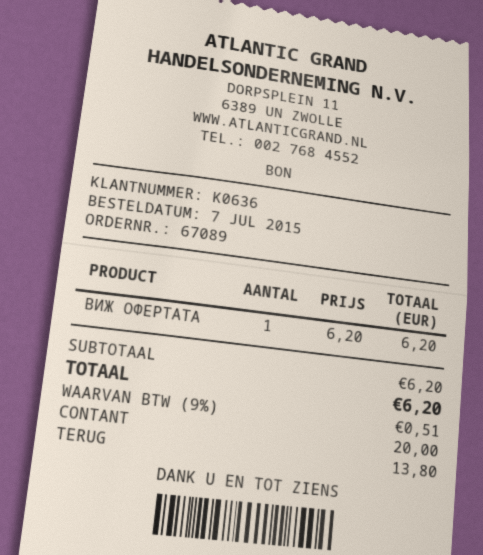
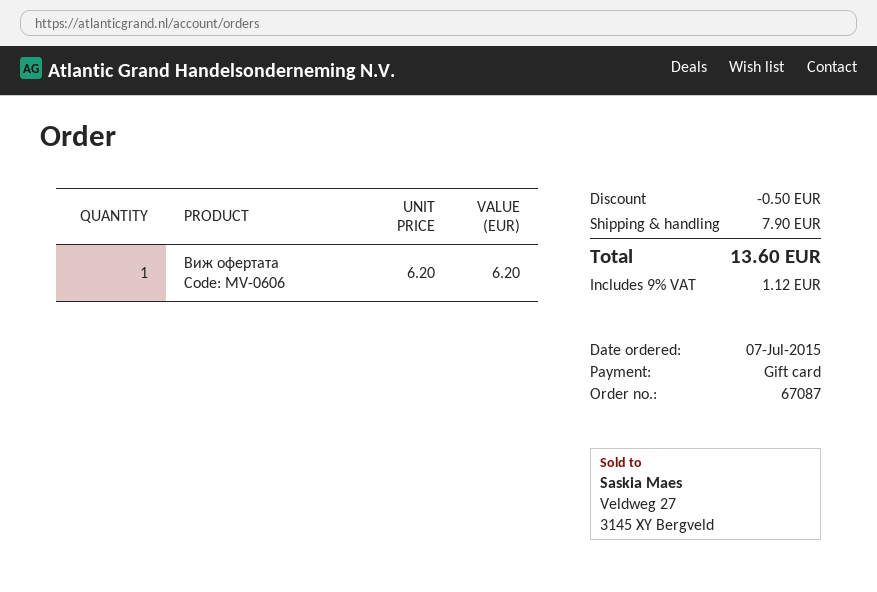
order number: 67089 -> 67087
payment method: cash -> gift card
discount: none -> 0.50
shipping: none -> 7.90
tax: 9% = 0.51 -> 9% = 1.12
total: 6.20 -> 13.60

